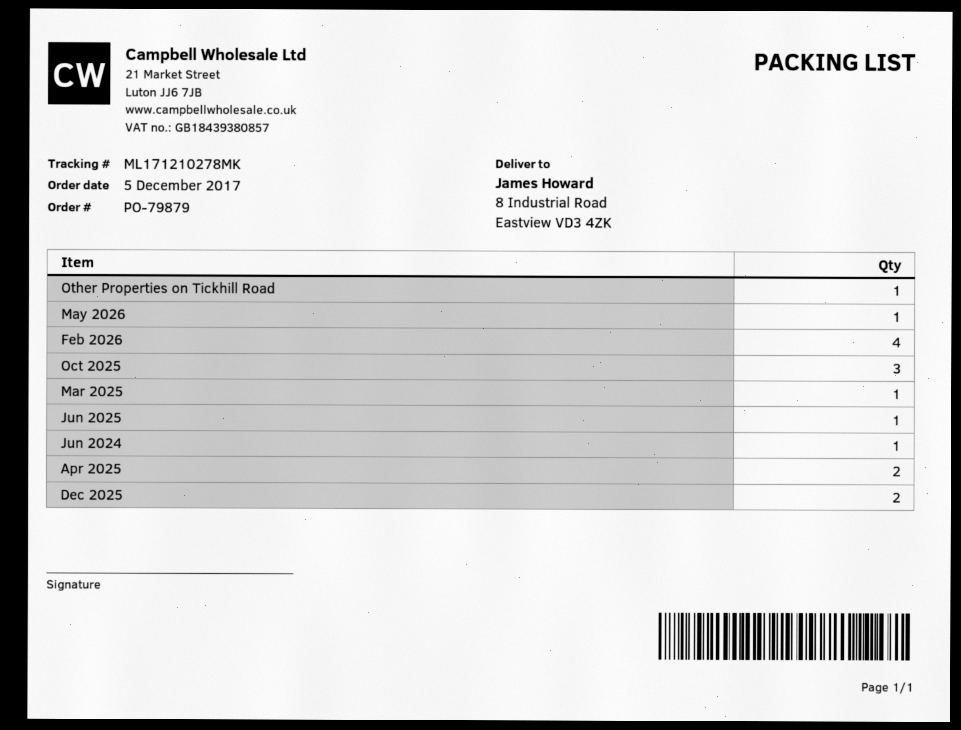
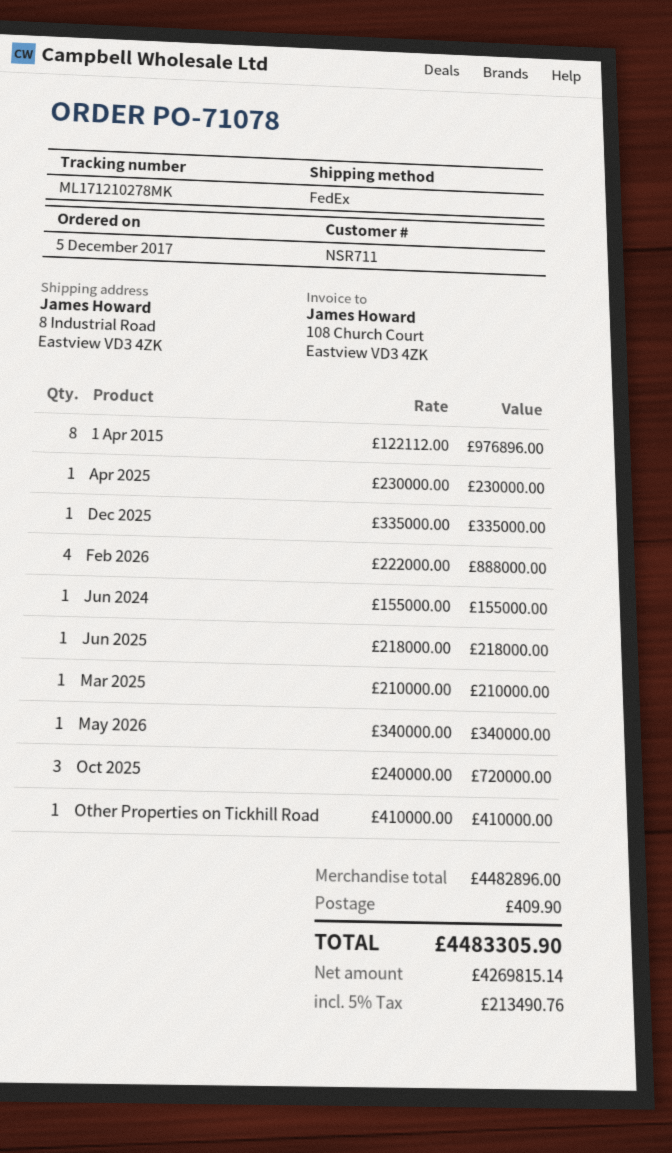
order number: PO-79879 -> PO-71078
Apr 2025: 2 -> 1
Dec 2025: 2 -> 1
1 Apr 2015: none -> 8

